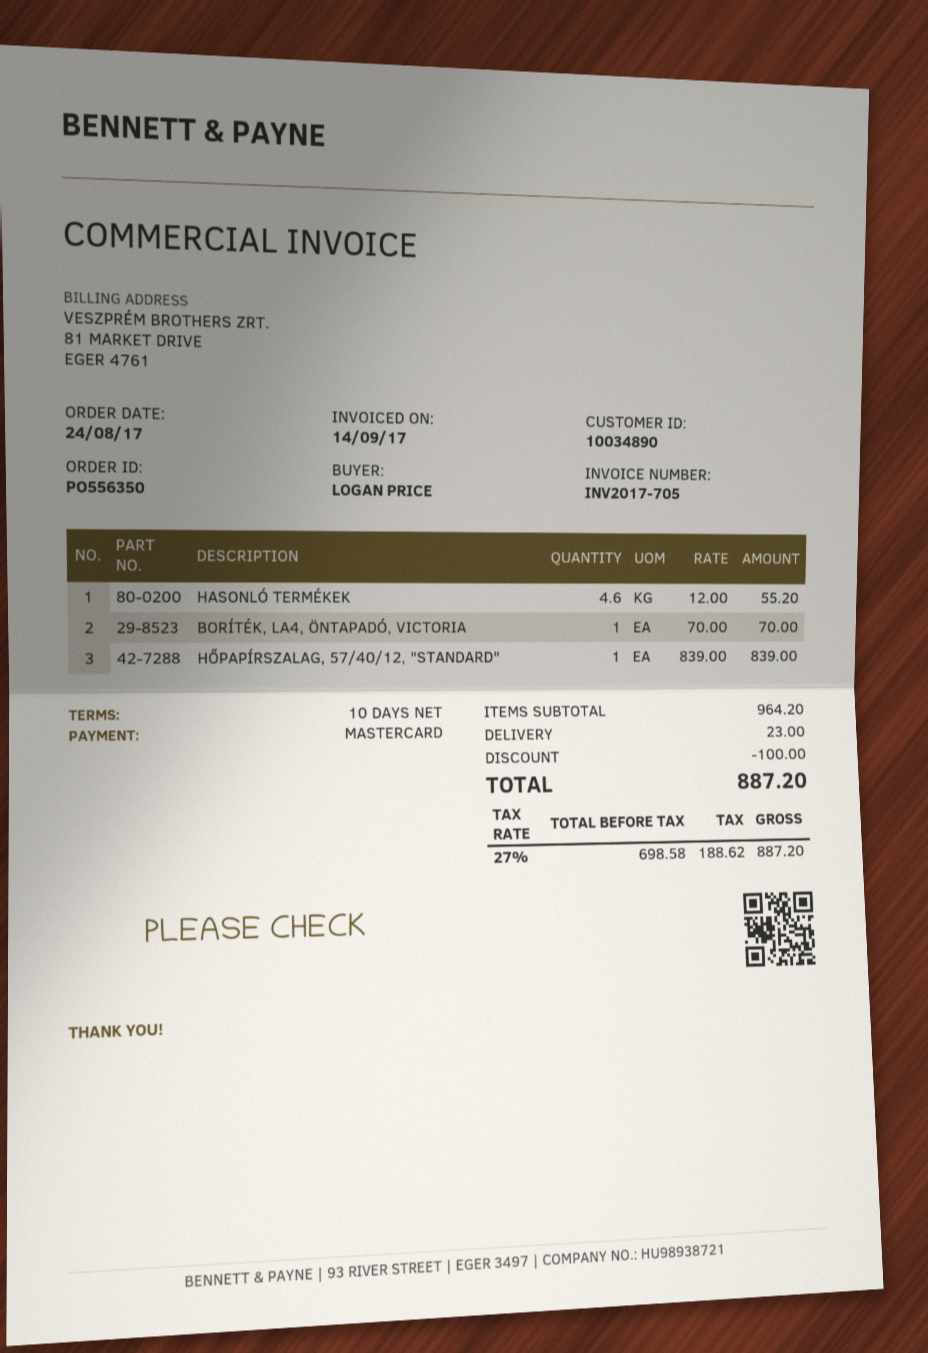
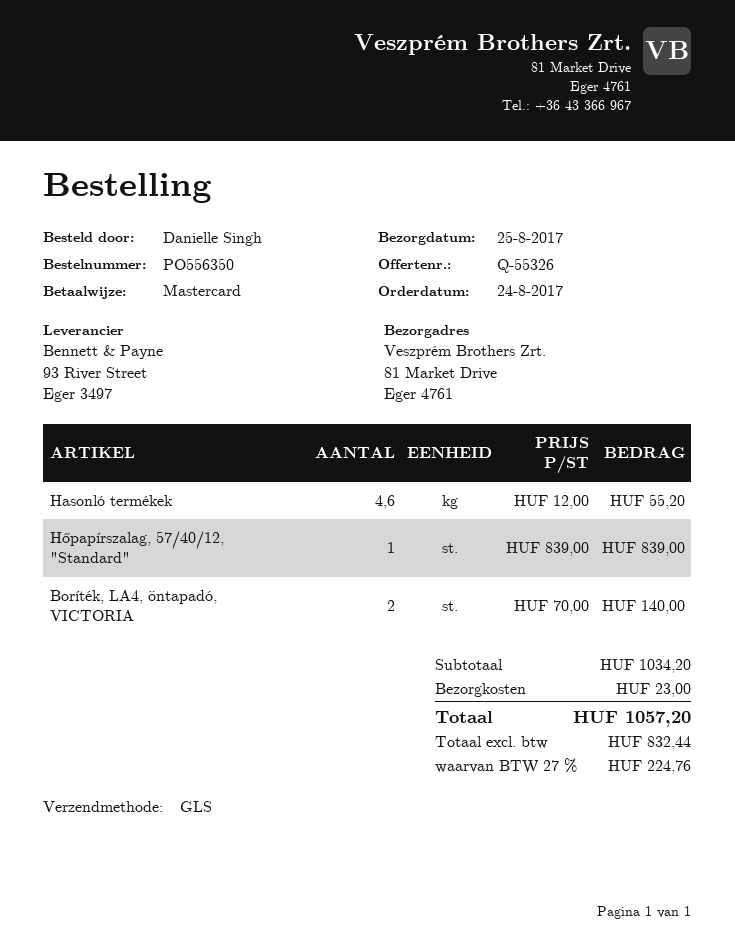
ordered by: LOGAN PRICE -> Danielle Singh
BORÍTÉK, LA4, ÖNTAPADÓ, VICTORIA: 1 x 70.00 = 70.00 -> 2 x 70.00 = 140.00
subtotal: 964.20 -> 1034.20
discount: 100.00 -> none
net: 698.58 -> 832.44
tax: 27% = 188.62 -> 27% = 224.76
total: 887.20 -> 1057.20

